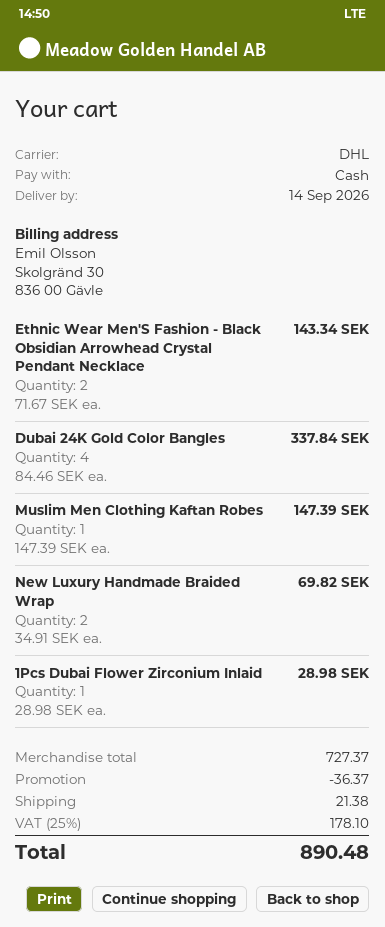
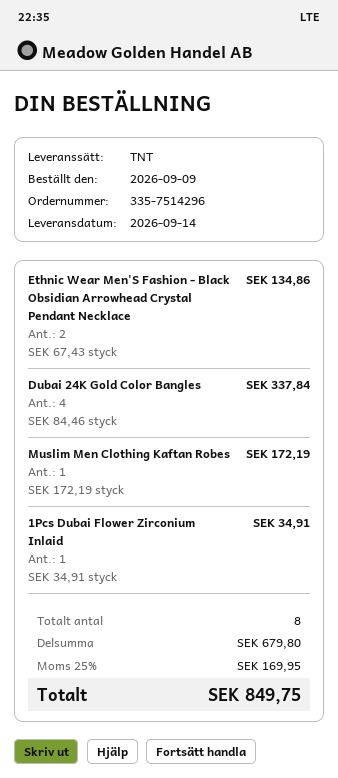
shipping method: DHL -> TNT
Ethnic Wear Men'S Fashion - Black Obsidian Arrowhead Crystal Pendant Necklace: 2 x 71.67 = 143.34 -> 2 x 67.43 = 134.86
Muslim Men Clothing Kaftan Robes: 1 x 147.39 = 147.39 -> 1 x 172.19 = 172.19
New Luxury Handmade Braided Wrap: 2 x 34.91 = 69.82 -> none
1Pcs Dubai Flower Zirconium Inlaid: 1 x 28.98 = 28.98 -> 1 x 34.91 = 34.91
subtotal: 727.37 -> 679.80
discount: 36.37 -> none
shipping: 21.38 -> none
tax: 25% = 178.10 -> 25% = 169.95
total: 890.48 -> 849.75

